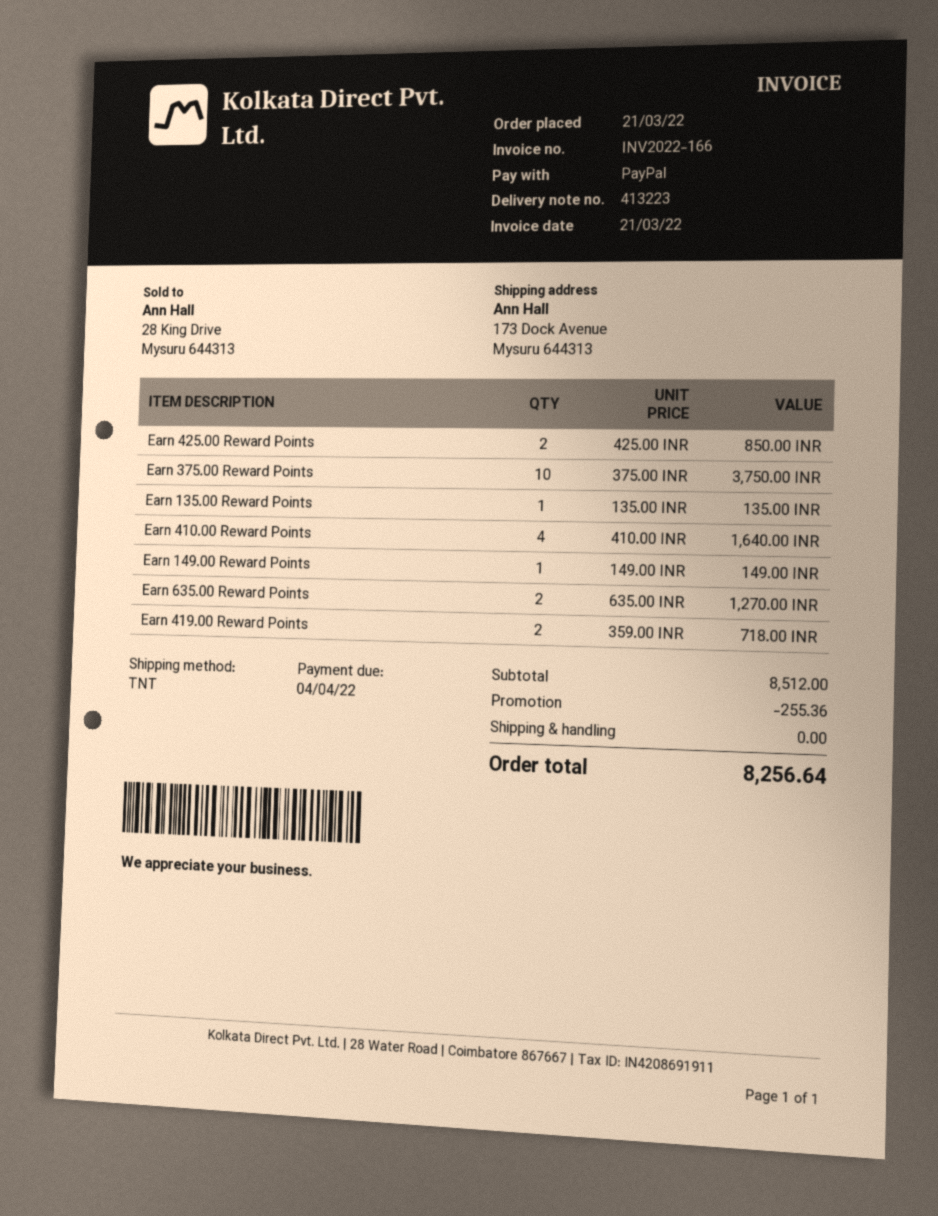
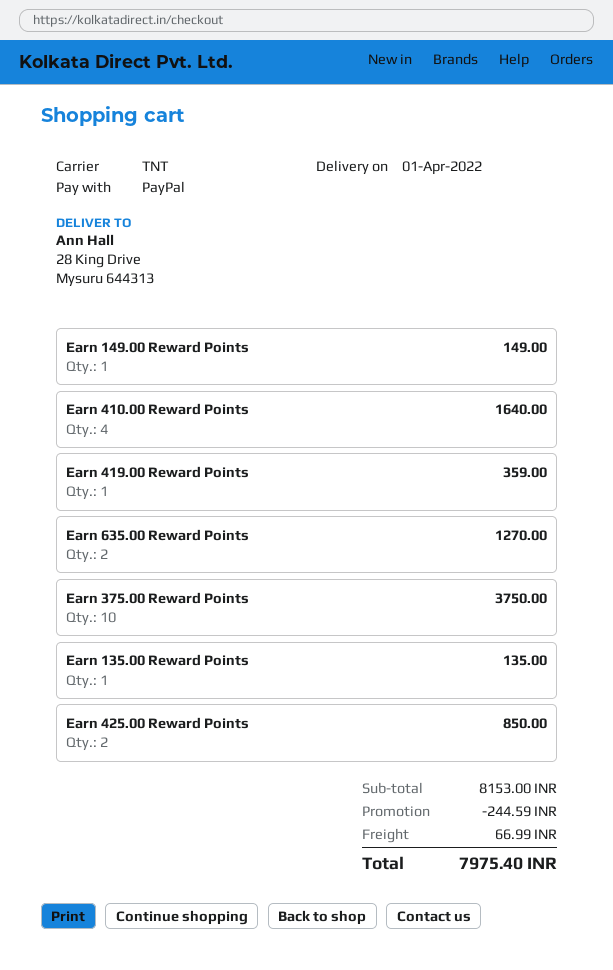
ship to: 173 Dock Avenue, Mysuru 644313 -> 28 King Drive, Mysuru 644313
Earn 419.00 Reward Points: 2 for 718.00 -> 1 for 359.00
subtotal: 8512.00 -> 8153.00
discount: 255.36 -> 244.59
shipping: 0.00 -> 66.99
total: 8256.64 -> 7975.40

